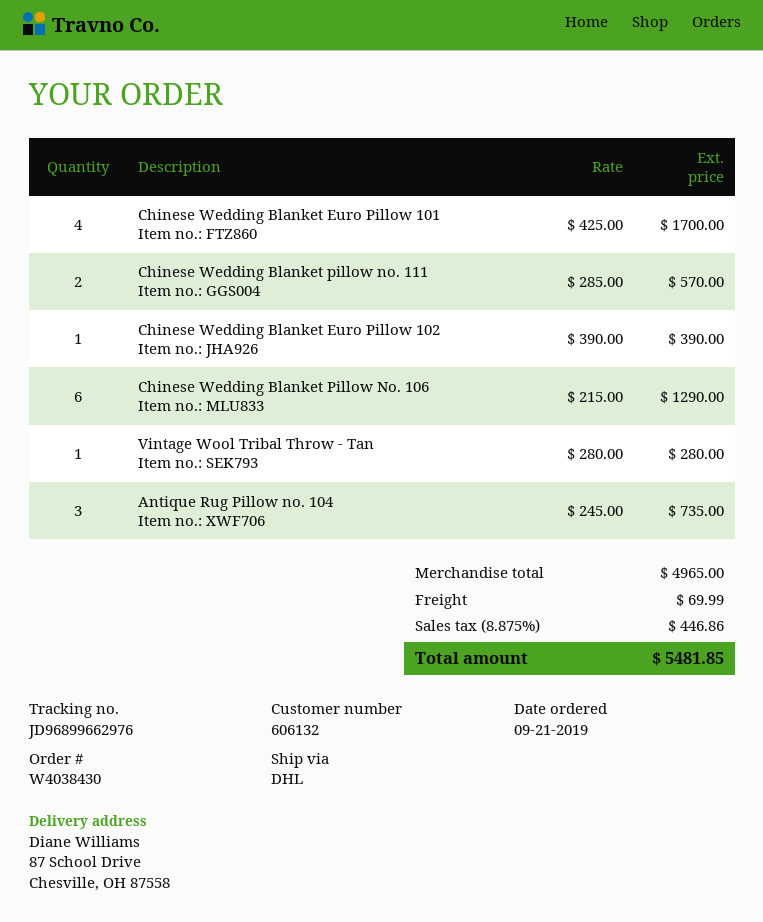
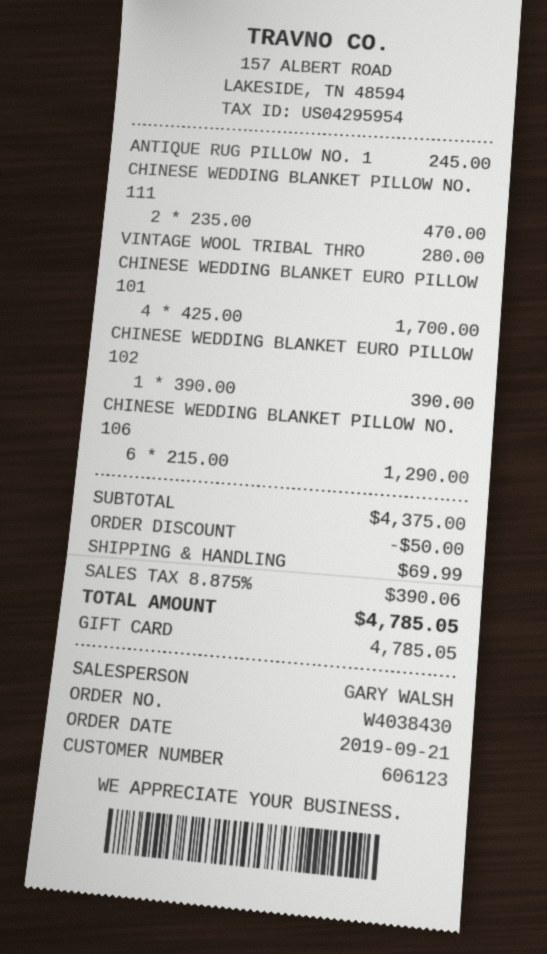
customer number: 606132 -> 606123
Chinese Wedding Blanket pillow no. 111: 2 x 285.00 = 570.00 -> 2 x 235.00 = 470.00
Antique Rug Pillow no. 104: 3 x 245.00 = 735.00 -> 1 x 245.00 = 245.00
subtotal: 4965.00 -> 4375.00
discount: none -> 50.00
tax: 8.875% = 446.86 -> 8.875% = 390.06
total: 5481.85 -> 4785.05

